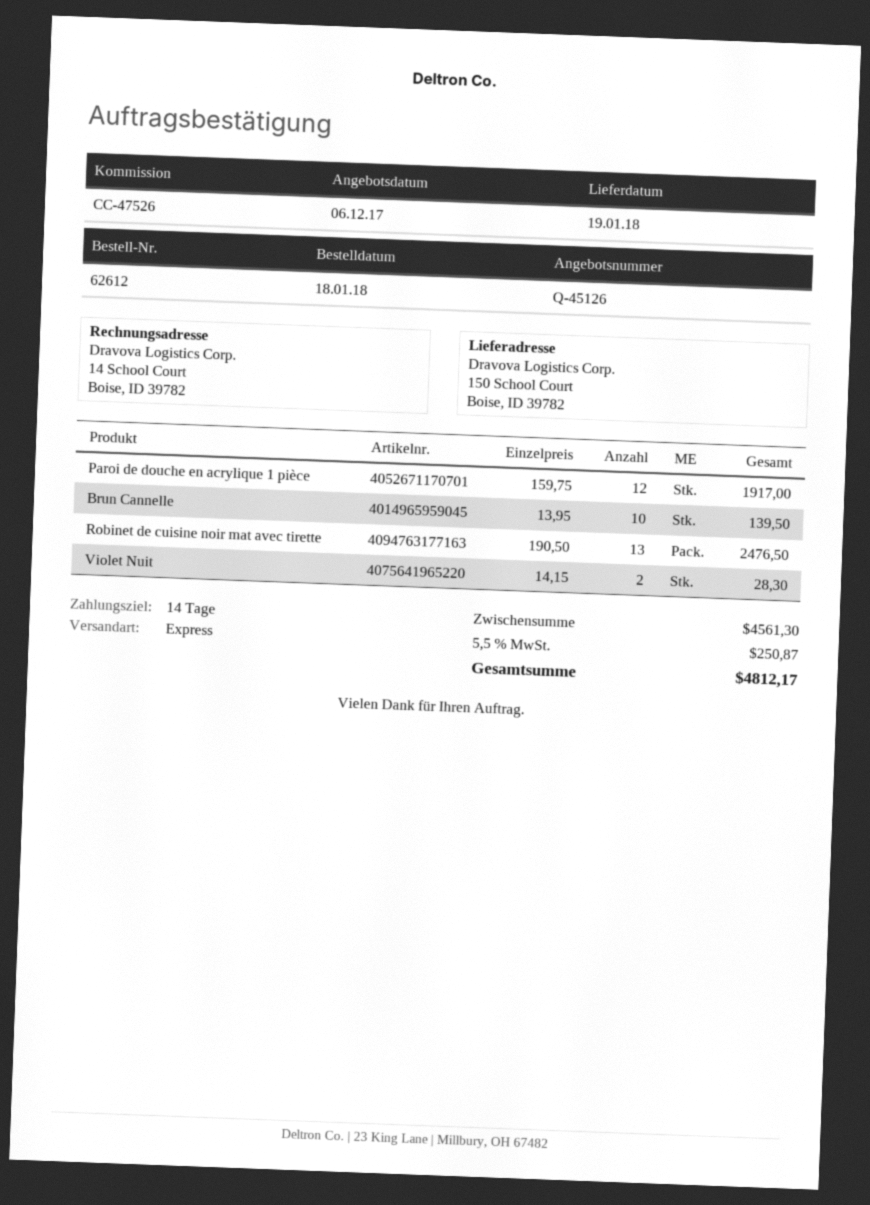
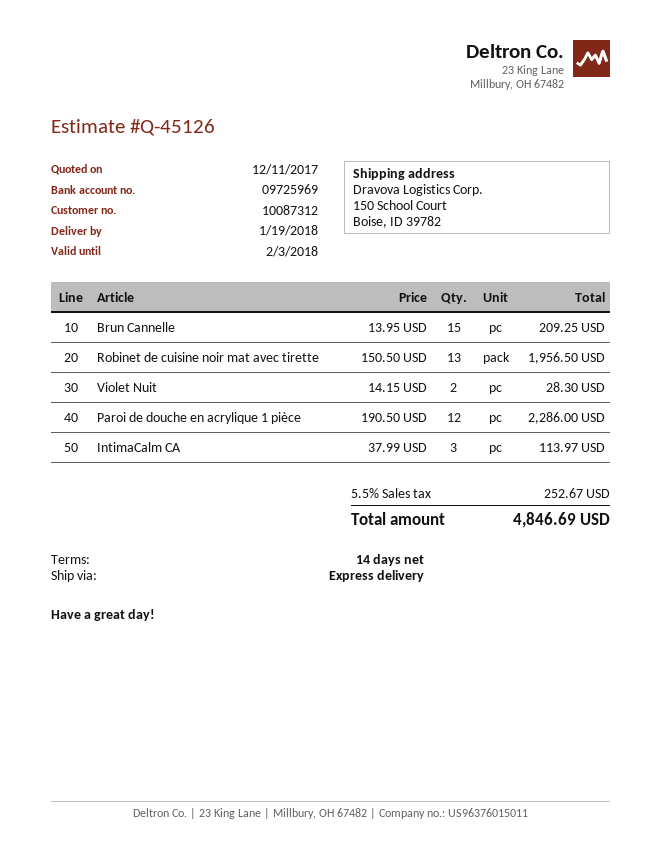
quote date: 2017-12-06 -> 2017-12-11
Paroi de douche en acrylique 1 pièce: 12 x 159.75 = 1917.00 -> 12 x 190.50 = 2286.00
Brun Cannelle: 10 x 13.95 = 139.50 -> 15 x 13.95 = 209.25
Robinet de cuisine noir mat avec tirette: 13 x 190.50 = 2476.50 -> 13 x 150.50 = 1956.50
IntimaCalm CA: none -> 3 x 37.99 = 113.97
tax: 5.5% = 250.87 -> 5.5% = 252.67
total: 4812.17 -> 4846.69

